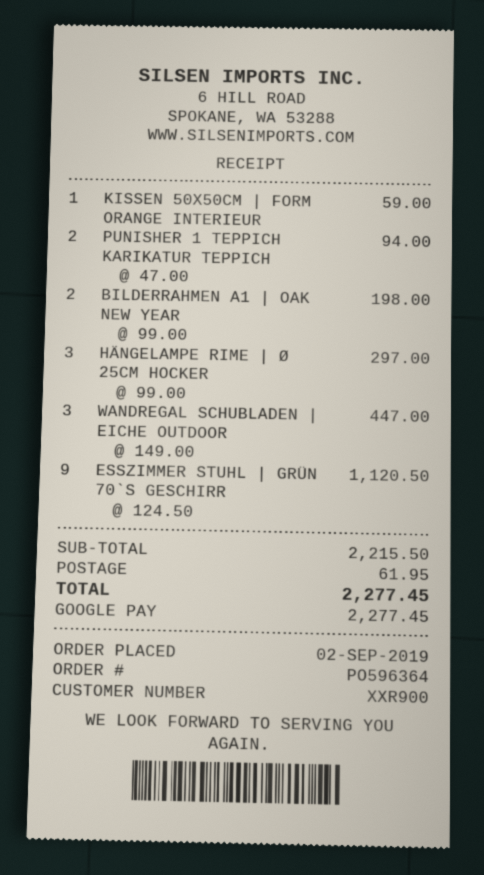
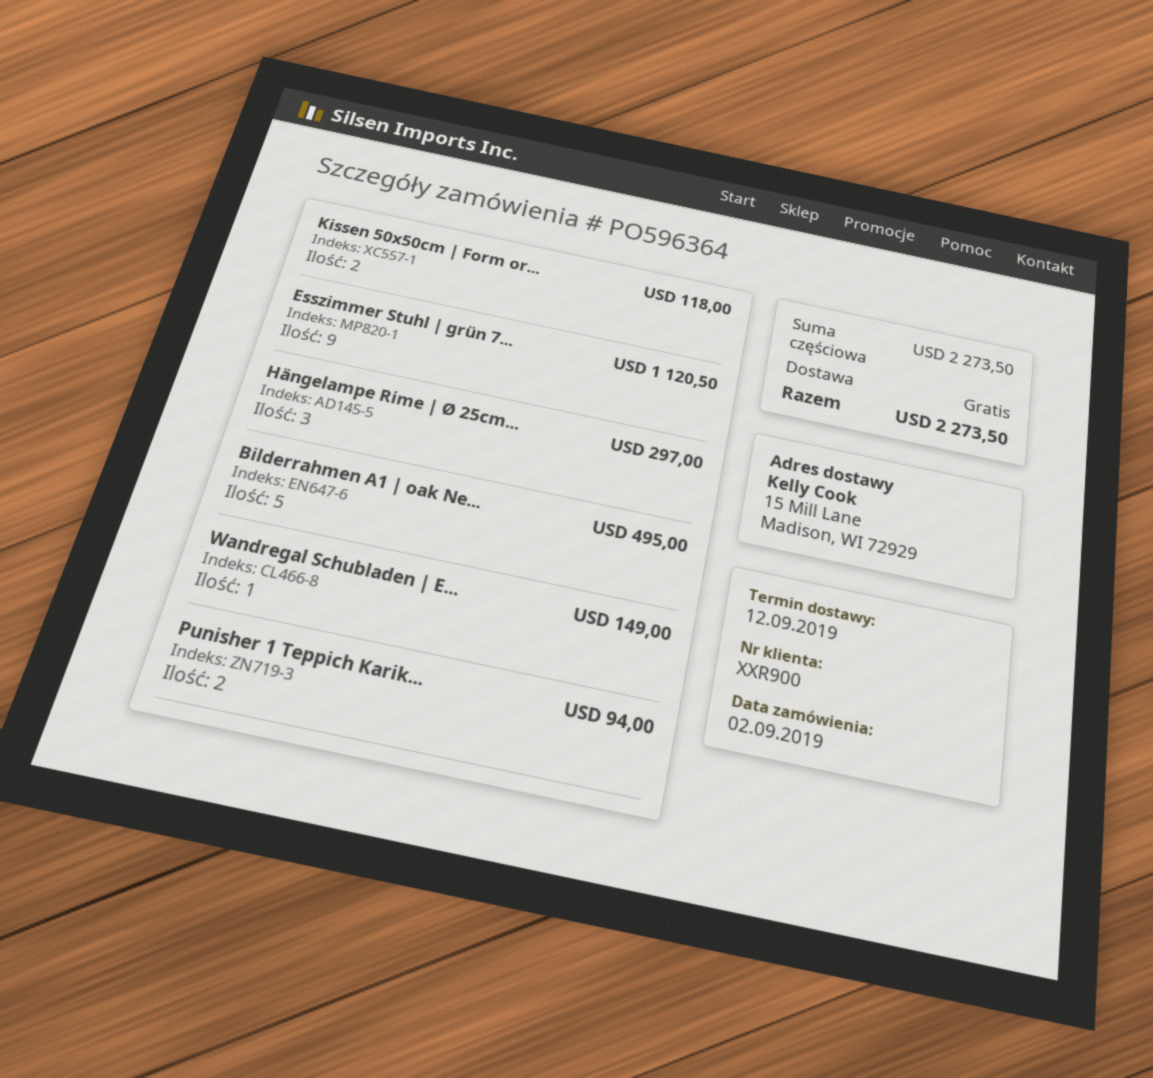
KISSEN 50X50CM | FORM ORANGE INTERIEUR: 1 for 59.00 -> 2 for 118.00
BILDERRAHMEN A1 | OAK NEW YEAR: 2 for 198.00 -> 5 for 495.00
WANDREGAL SCHUBLADEN | EICHE OUTDOOR: 3 for 447.00 -> 1 for 149.00
subtotal: 2215.50 -> 2273.50
shipping: 61.95 -> 0.00
total: 2277.45 -> 2273.50

